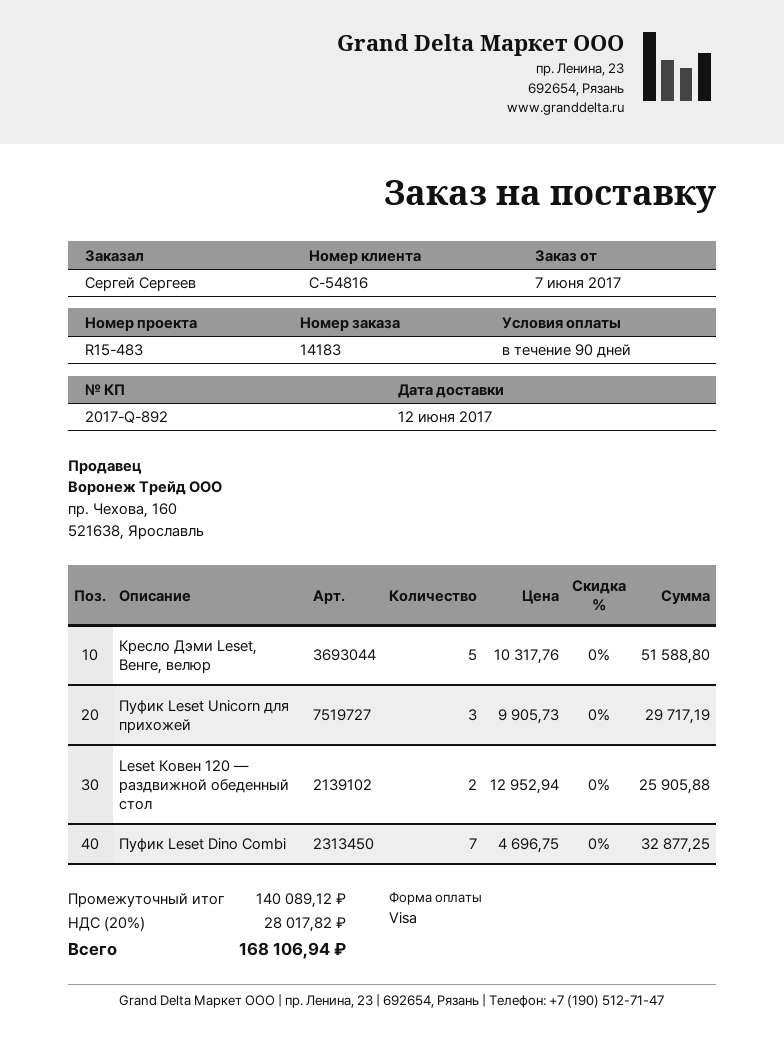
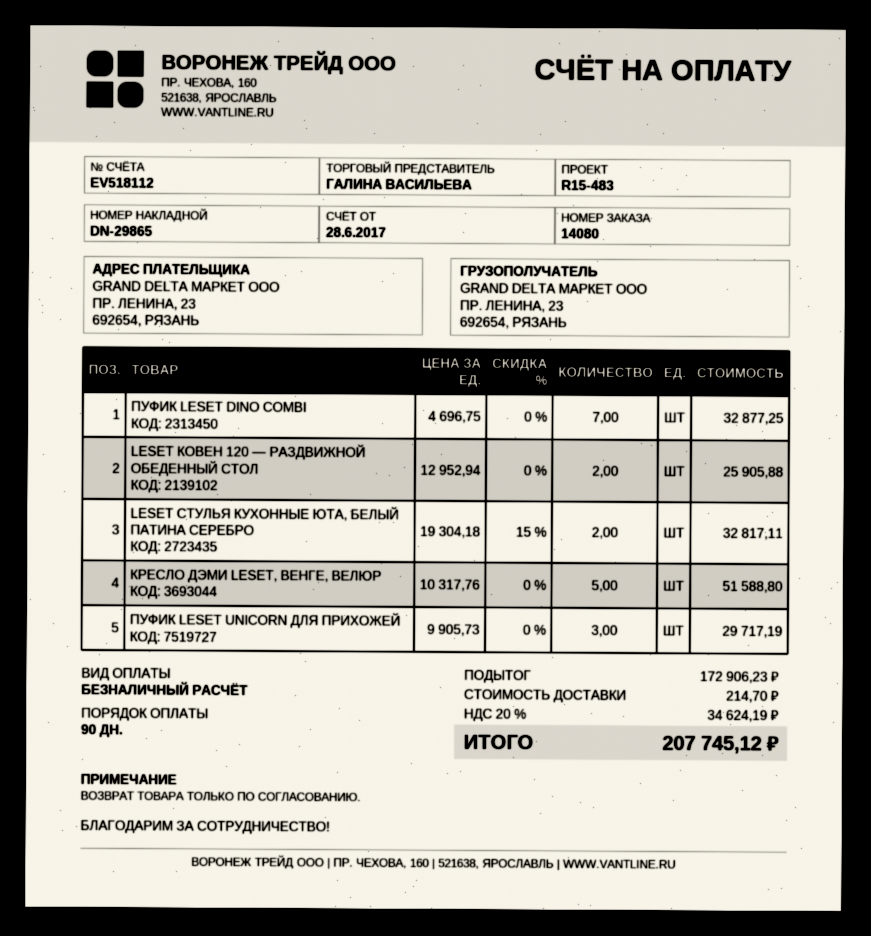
order number: 14183 -> 14080
payment method: Visa -> bank transfer
LESET СТУЛЬЯ КУХОННЫЕ ЮТА, БЕЛЫЙ ПАТИНА СЕРЕБРО: none -> 2 x 19304.18 - 15% = 32817.11
subtotal: 140089.12 -> 172906.23
shipping: none -> 214.70
tax: 20% = 28017.82 -> 20% = 34624.19
total: 168106.94 -> 207745.12

